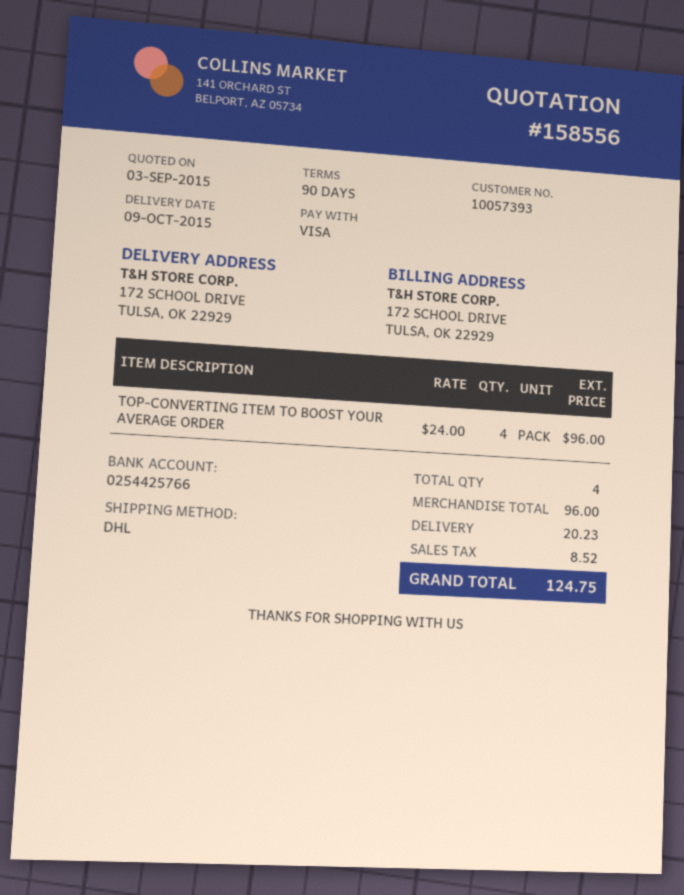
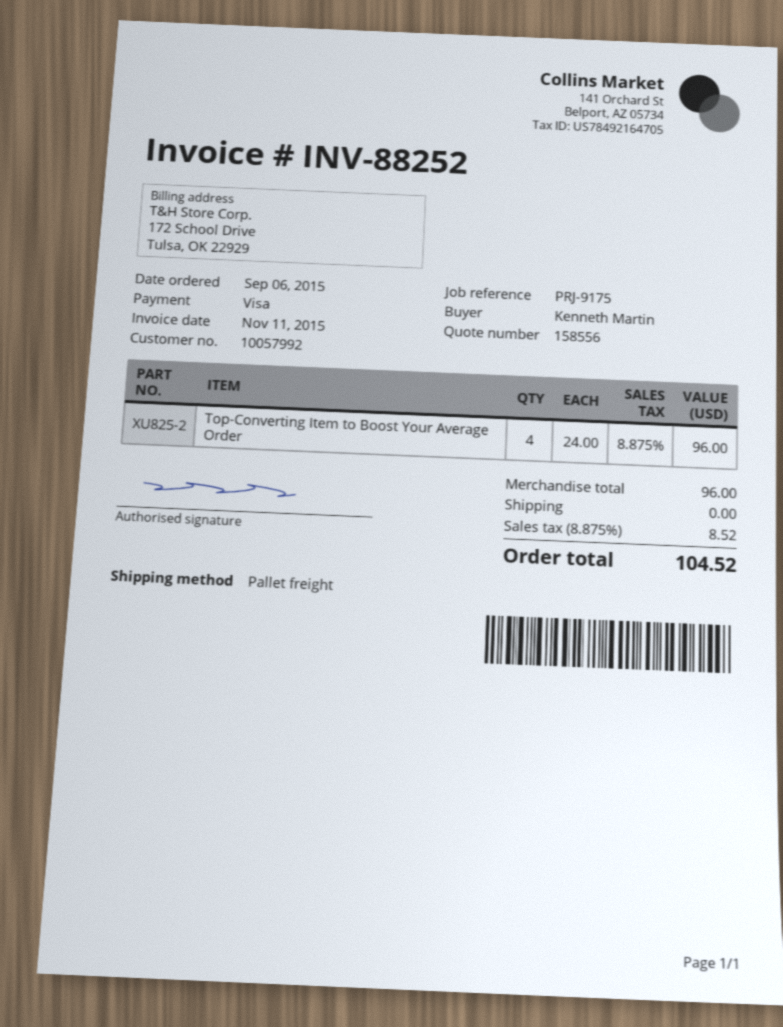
customer number: 10057393 -> 10057992
shipping method: DHL -> pallet freight
shipping: 20.23 -> 0.00
total: 124.75 -> 104.52

